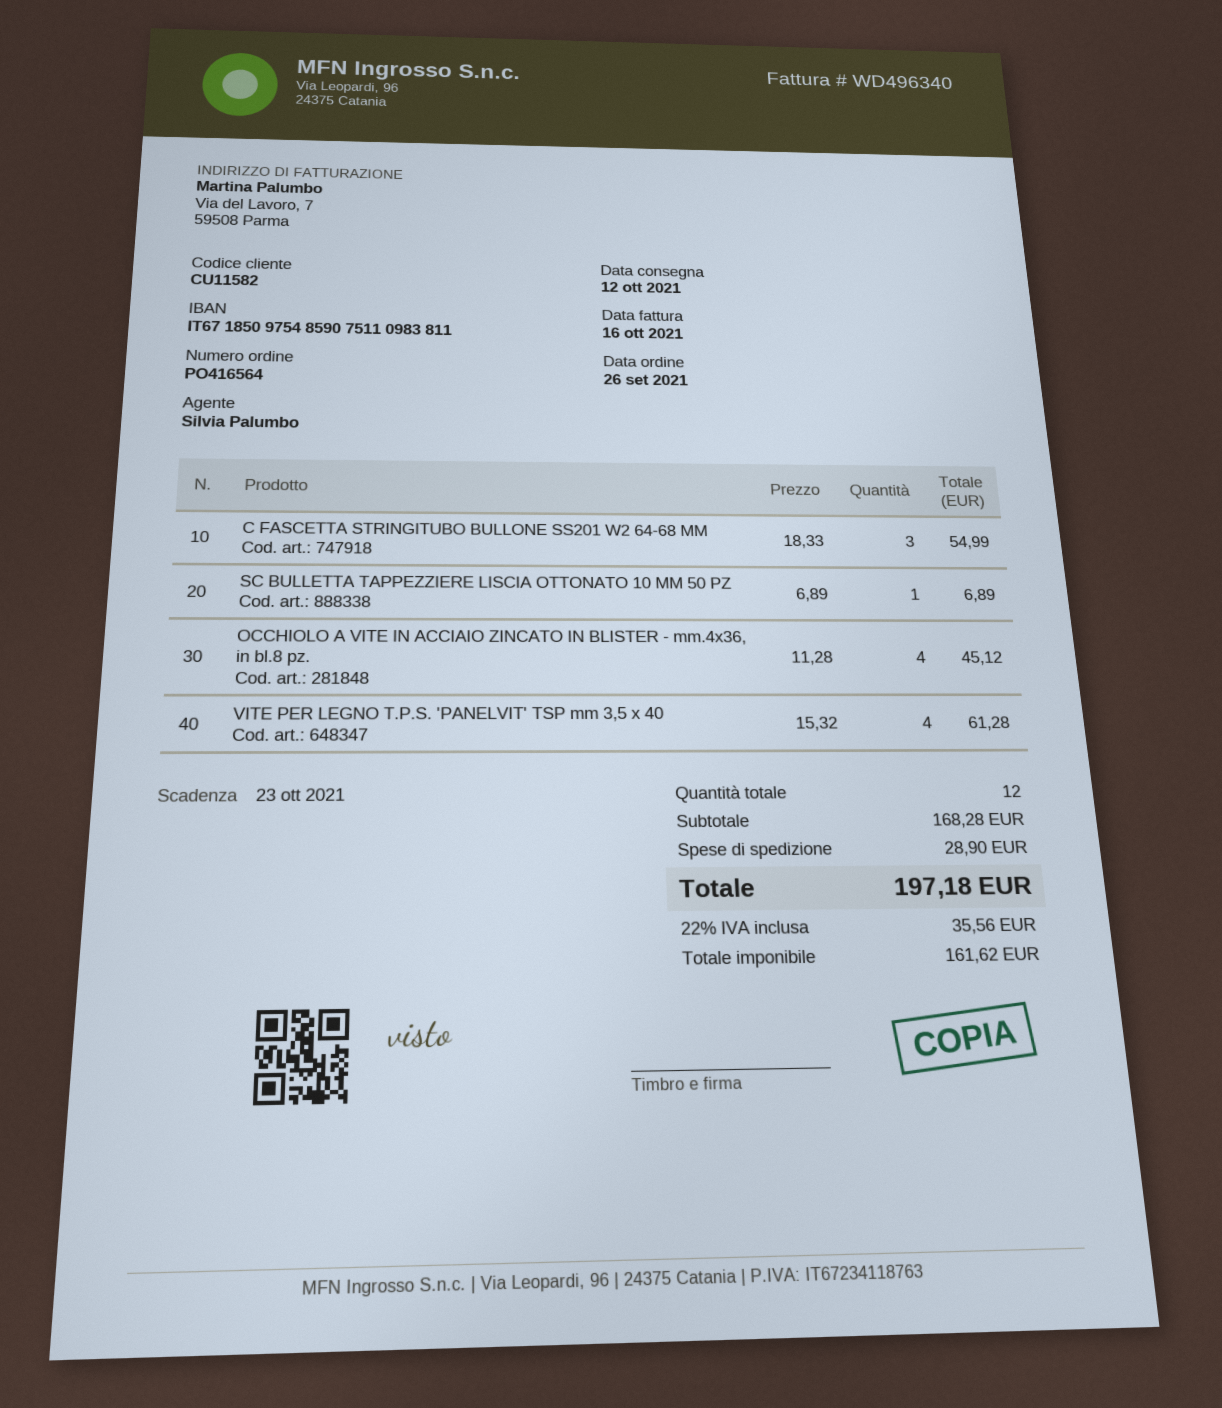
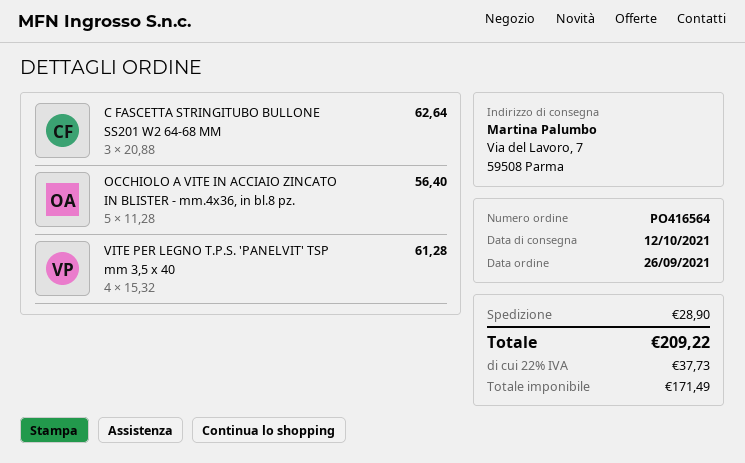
C FASCETTA STRINGITUBO BULLONE SS201 W2 64-68 MM: 3 x 18.33 = 54.99 -> 3 x 20.88 = 62.64
SC BULLETTA TAPPEZZIERE LISCIA OTTONATO 10 MM 50 PZ: 1 x 6.89 = 6.89 -> none
OCCHIOLO A VITE IN ACCIAIO ZINCATO IN BLISTER - mm.4x36, in bl.8 pz.: 4 x 11.28 = 45.12 -> 5 x 11.28 = 56.40
net: 161.62 -> 171.49
tax: 22% = 35.56 -> 22% = 37.73
total: 197.18 -> 209.22

